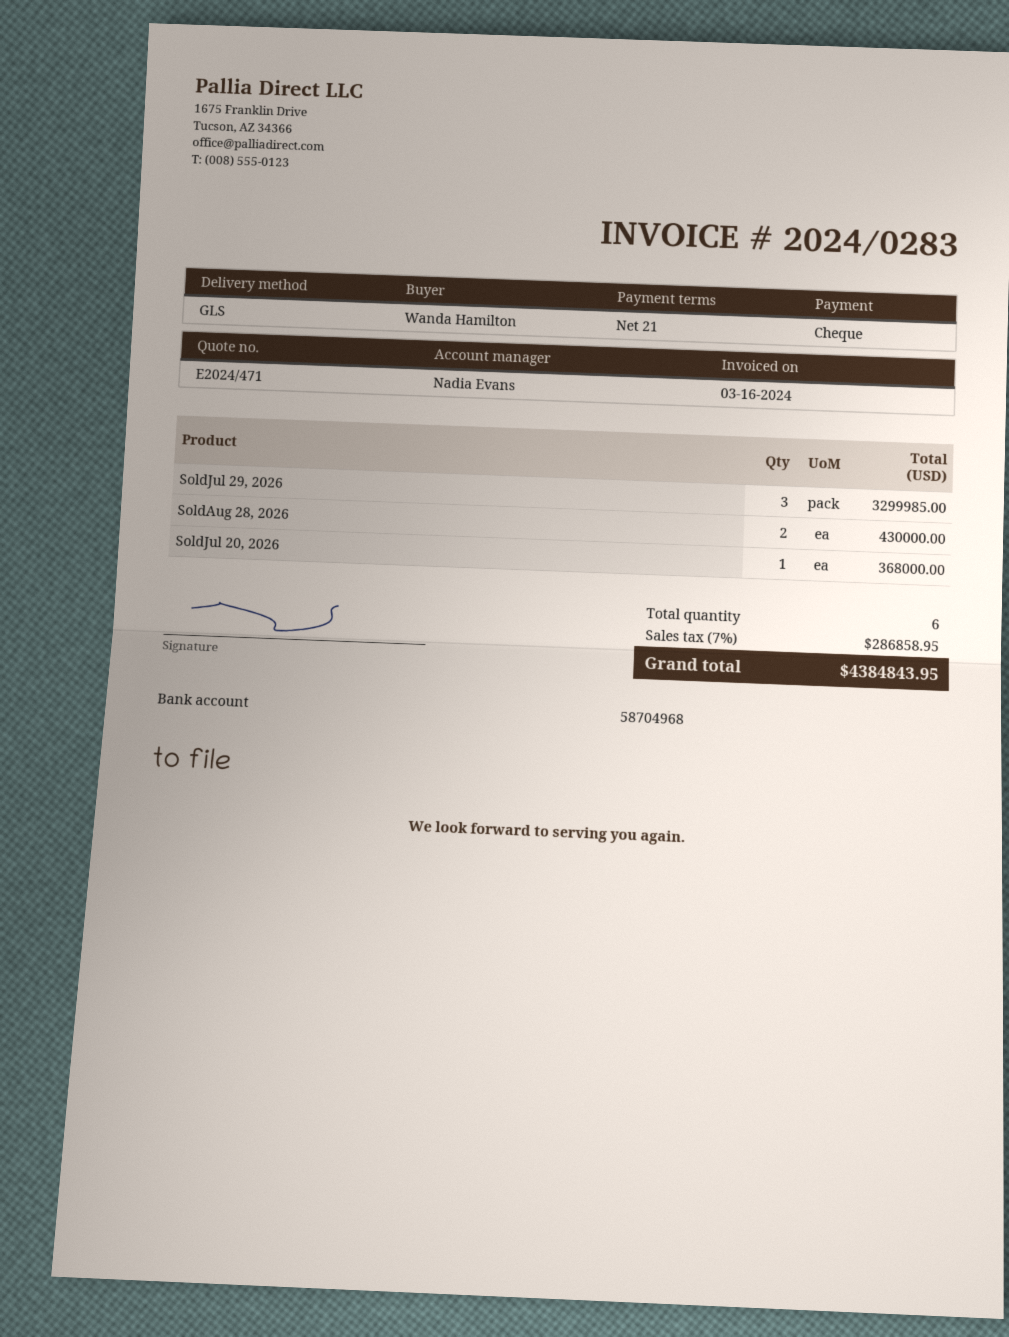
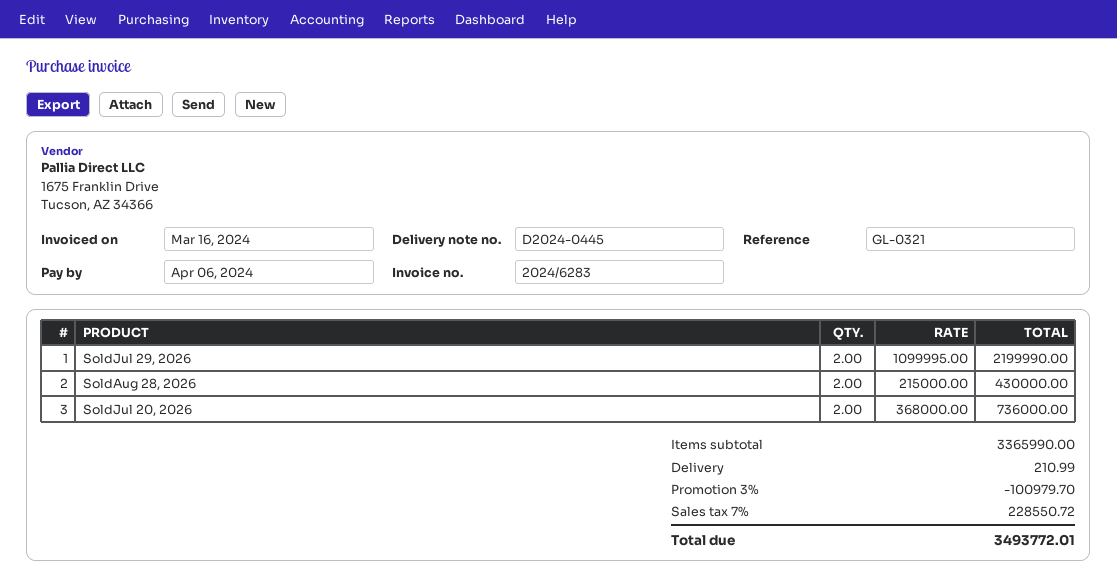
invoice number: 2024/0283 -> 2024/6283
SoldJul 29, 2026: 3 for 3299985.00 -> 2 for 2199990.00
SoldJul 20, 2026: 1 for 368000.00 -> 2 for 736000.00
discount: none -> 3% = 100979.70
shipping: none -> 210.99
tax: 7% = 286858.95 -> 7% = 228550.72
total: 4384843.95 -> 3493772.01

